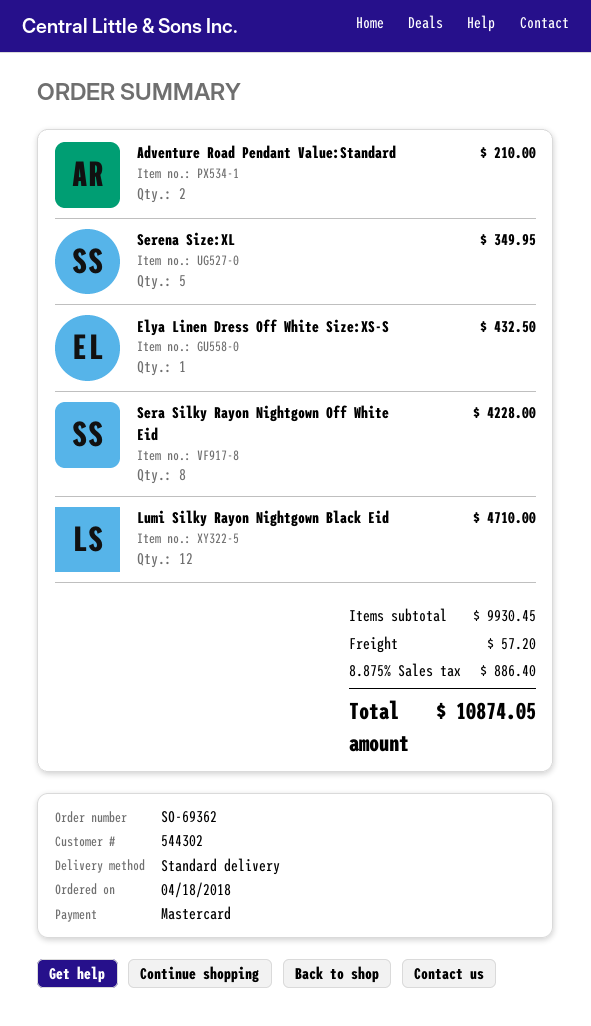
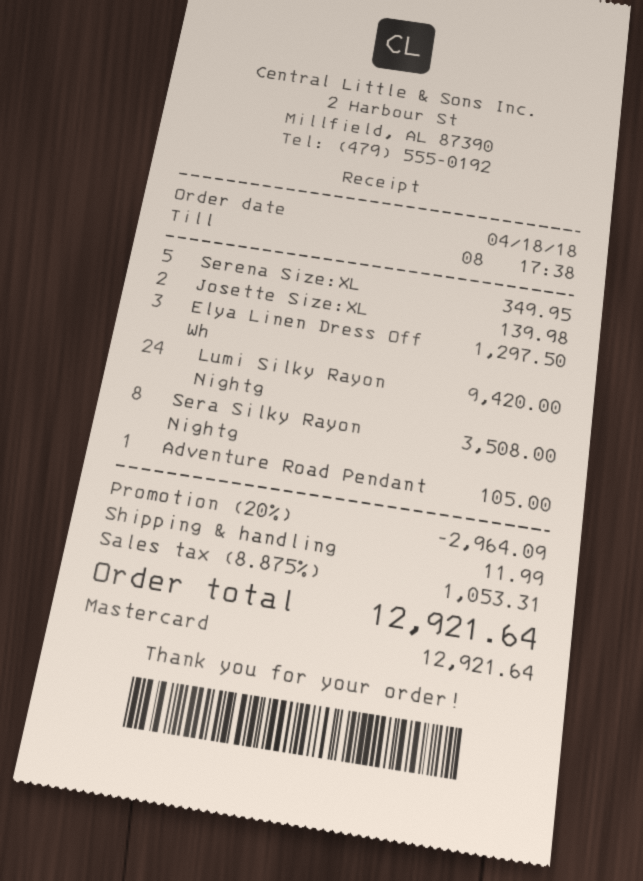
Adventure Road Pendant Value:Standard: 2 for 210.00 -> 1 for 105.00
Elya Linen Dress Off White Size:XS-S: 1 for 432.50 -> 3 for 1297.50
Sera Silky Rayon Nightgown Off White Eid: 8 for 4228.00 -> 8 for 3508.00
Lumi Silky Rayon Nightgown Black Eid: 12 for 4710.00 -> 24 for 9420.00
Josette Size:XL: none -> 2 for 139.98
discount: none -> 20% = 2964.09
shipping: 57.20 -> 11.99
tax: 8.875% = 886.40 -> 8.875% = 1053.31
total: 10874.05 -> 12921.64

